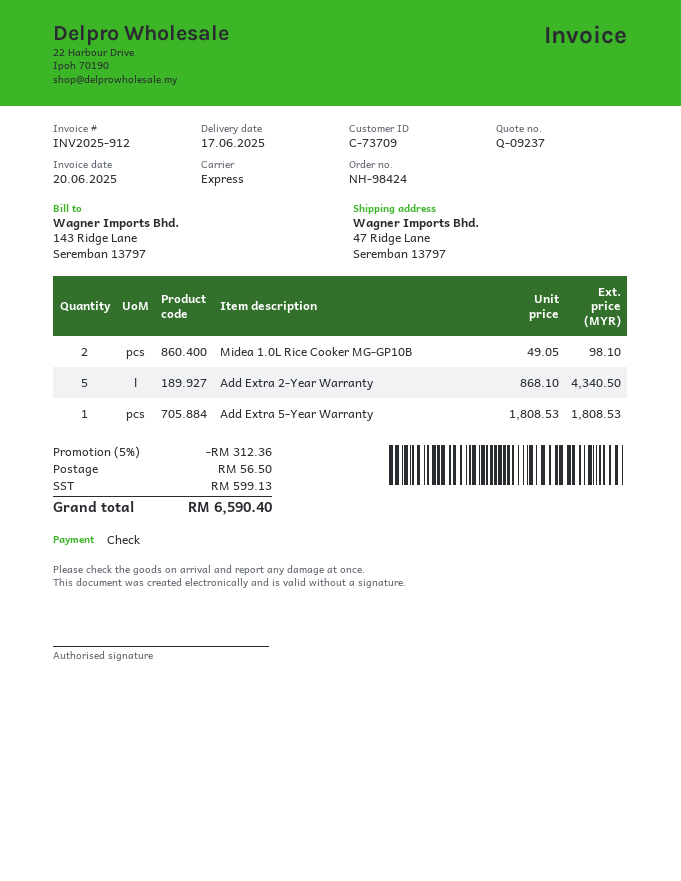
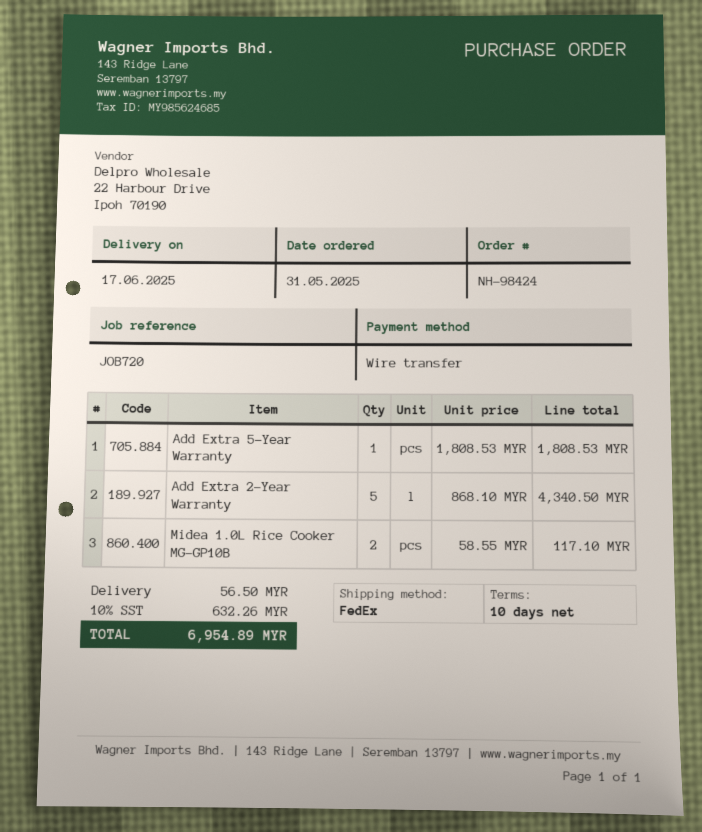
payment method: cheque -> bank transfer
shipping method: express -> FedEx
Midea 1.0L Rice Cooker MG-GP10B: 2 x 49.05 = 98.10 -> 2 x 58.55 = 117.10
discount: 5% = 312.36 -> none
tax: 599.13 -> 632.26
total: 6590.40 -> 6954.89

